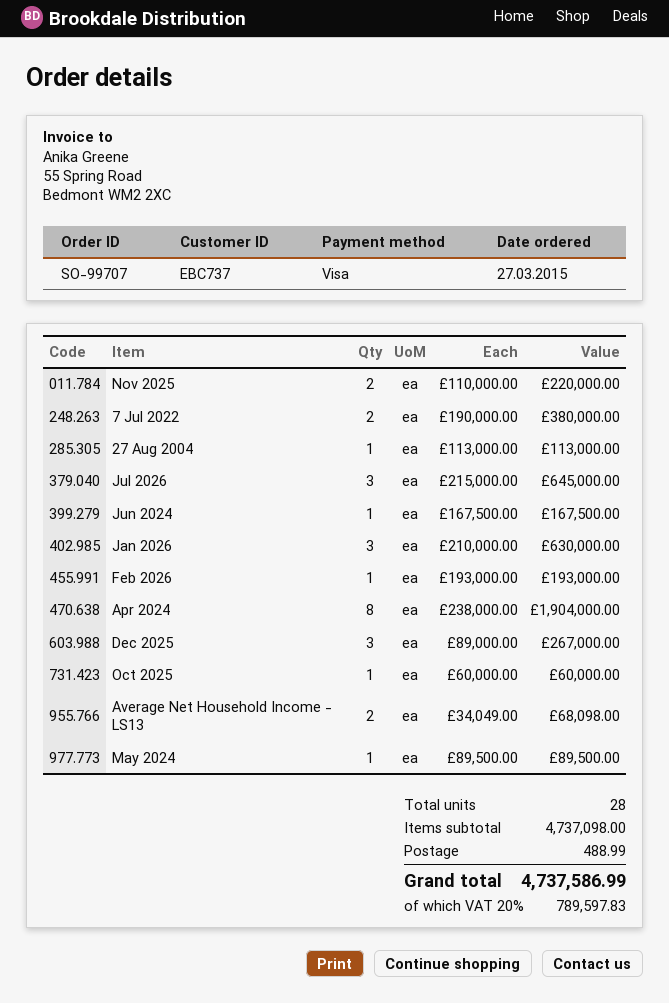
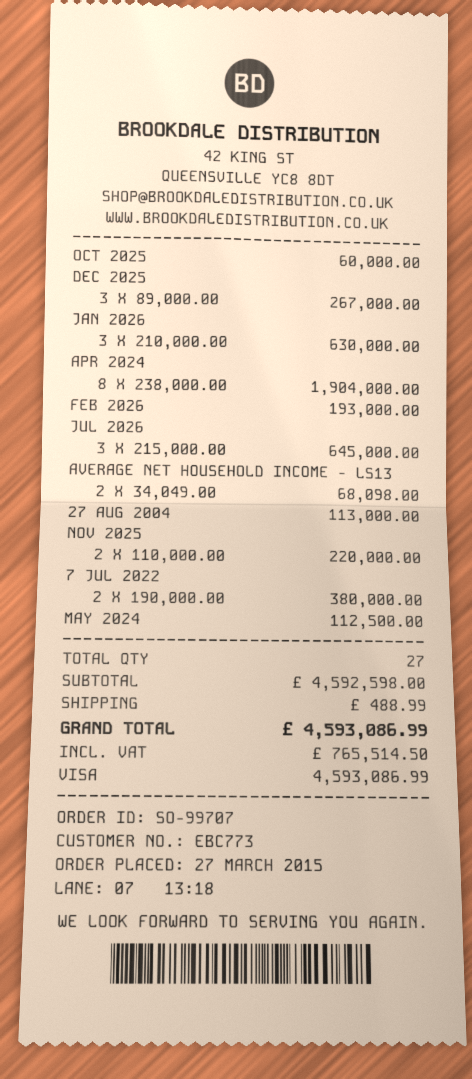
customer number: EBC737 -> EBC773
Jun 2024: 1 x 167500.00 = 167500.00 -> none
May 2024: 1 x 89500.00 = 89500.00 -> 1 x 112500.00 = 112500.00
total quantity: 28 -> 27
subtotal: 4737098.00 -> 4592598.00
tax: 789597.83 -> 765514.50
total: 4737586.99 -> 4593086.99

